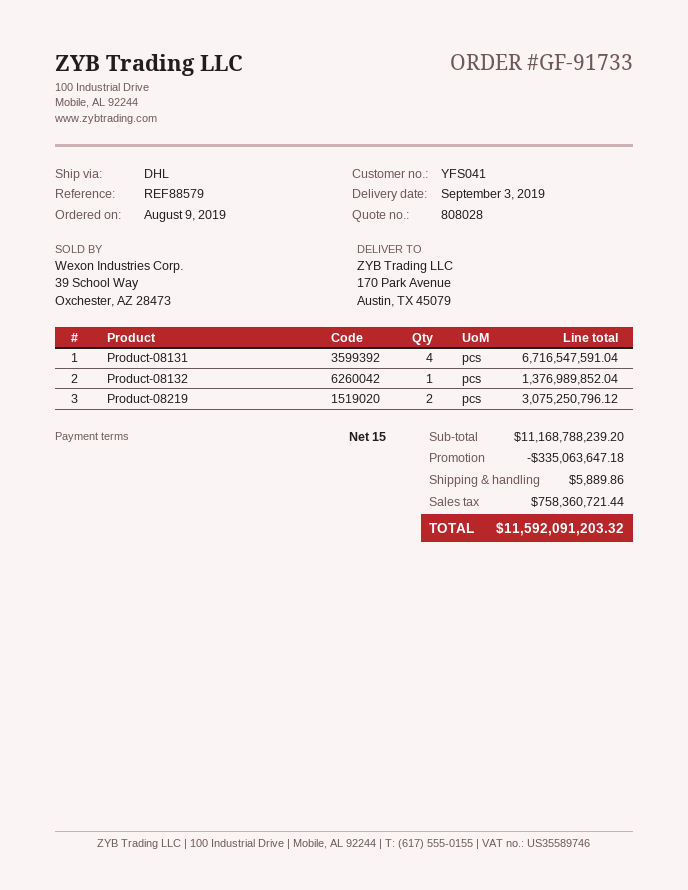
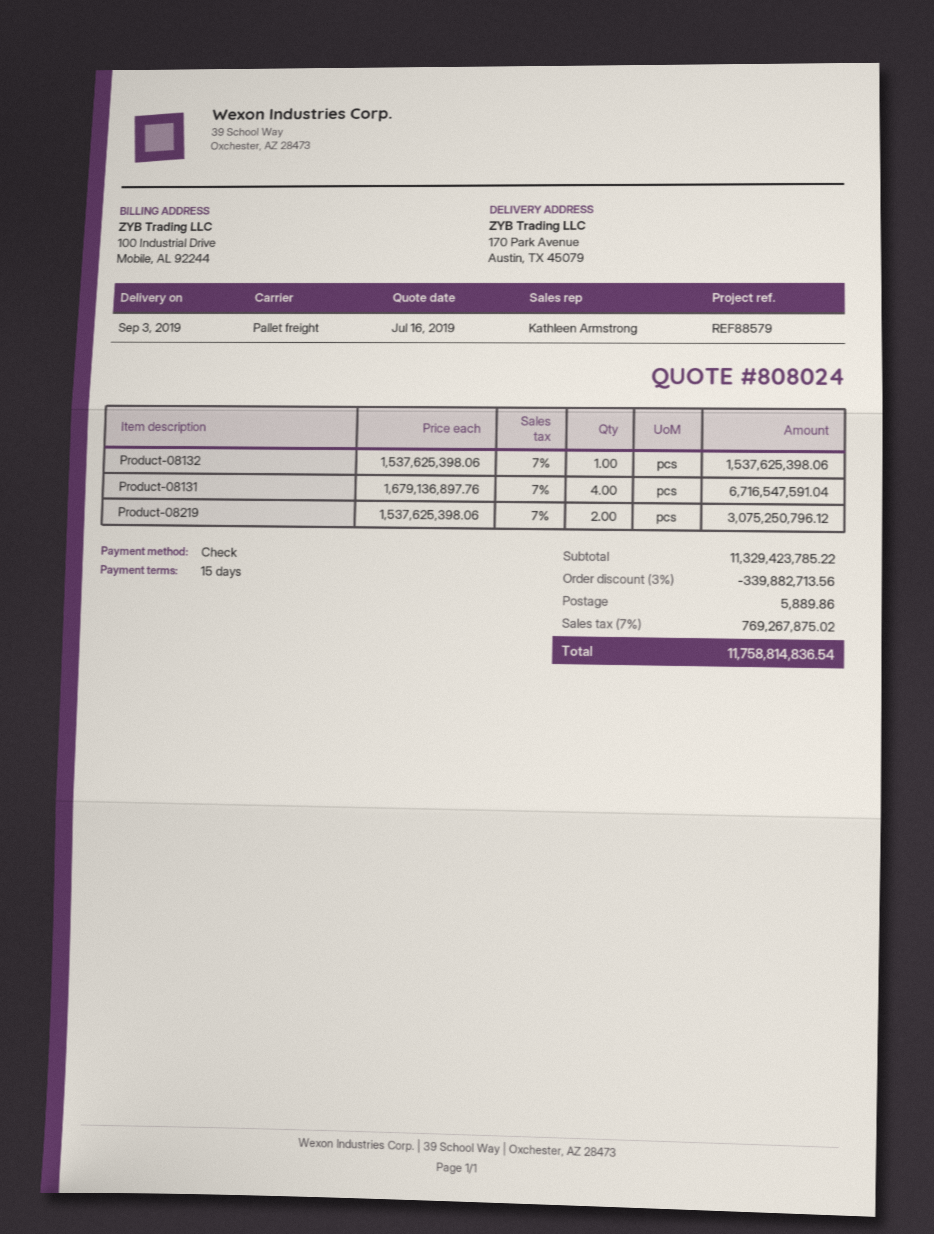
quote number: 808028 -> 808024
shipping method: DHL -> pallet freight
Product-08132: 1 for 1376989852.04 -> 1 for 1537625398.06
subtotal: 11168788239.20 -> 11329423785.22
discount: 335063647.18 -> 339882713.56
tax: 758360721.44 -> 769267875.02
total: 11592091203.32 -> 11758814836.54

